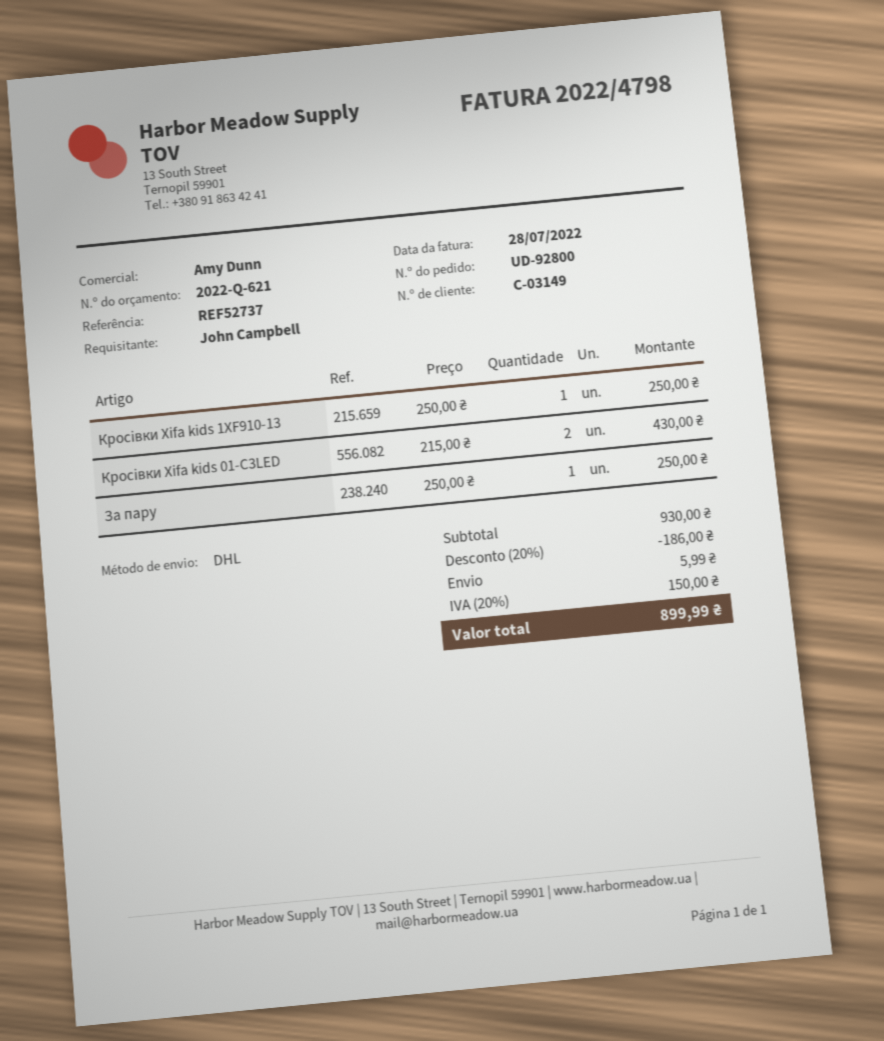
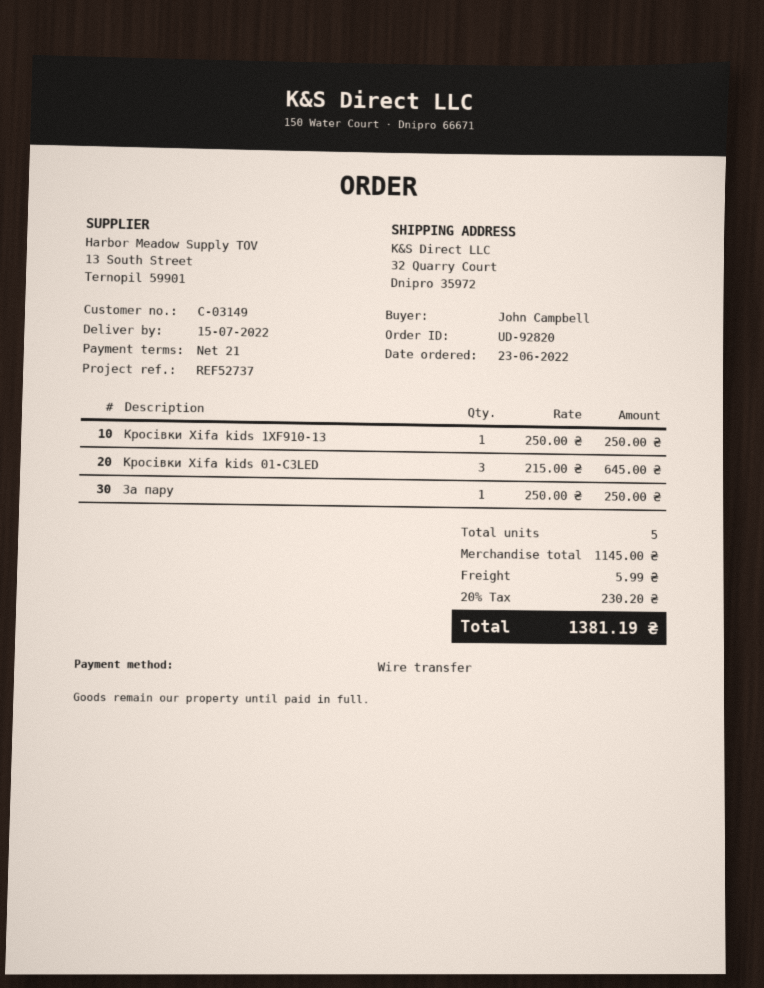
order number: UD-92800 -> UD-92820
Кросівки Xifa kids 01-C3LED: 2 x 215.00 = 430.00 -> 3 x 215.00 = 645.00
subtotal: 930.00 -> 1145.00
discount: 20% = 186.00 -> none
tax: 20% = 150.00 -> 20% = 230.20
total: 899.99 -> 1381.19

